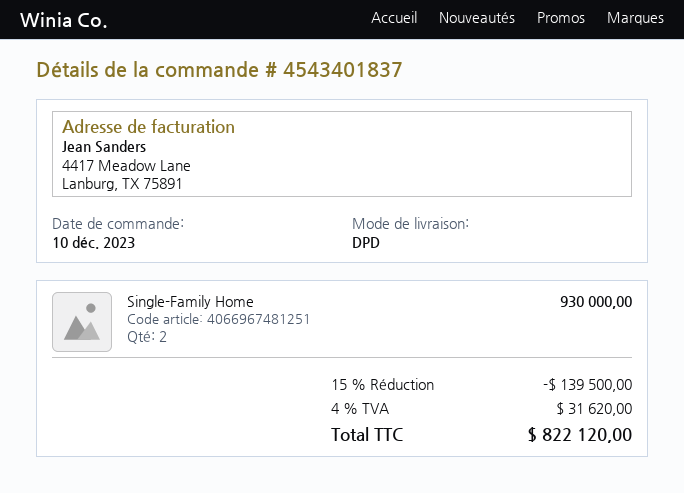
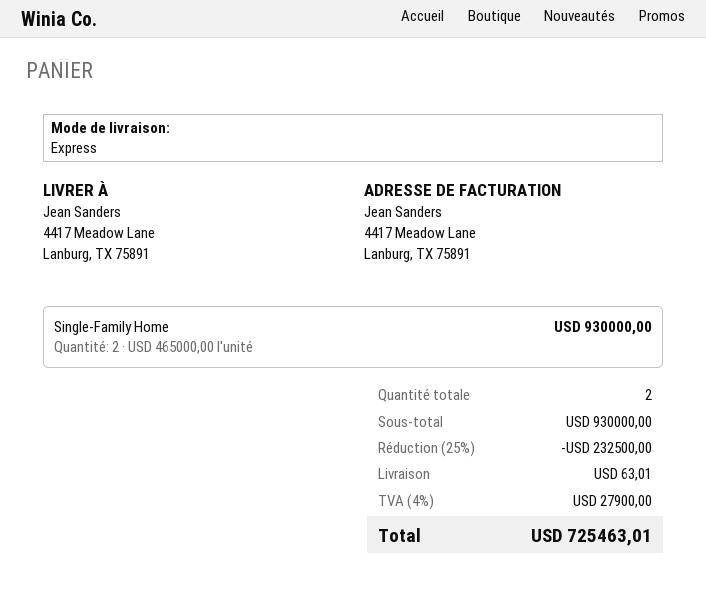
shipping method: DPD -> express
discount: 15% = 139500.00 -> 25% = 232500.00
shipping: none -> 63.01
tax: 4% = 31620.00 -> 4% = 27900.00
total: 822120.00 -> 725463.01

